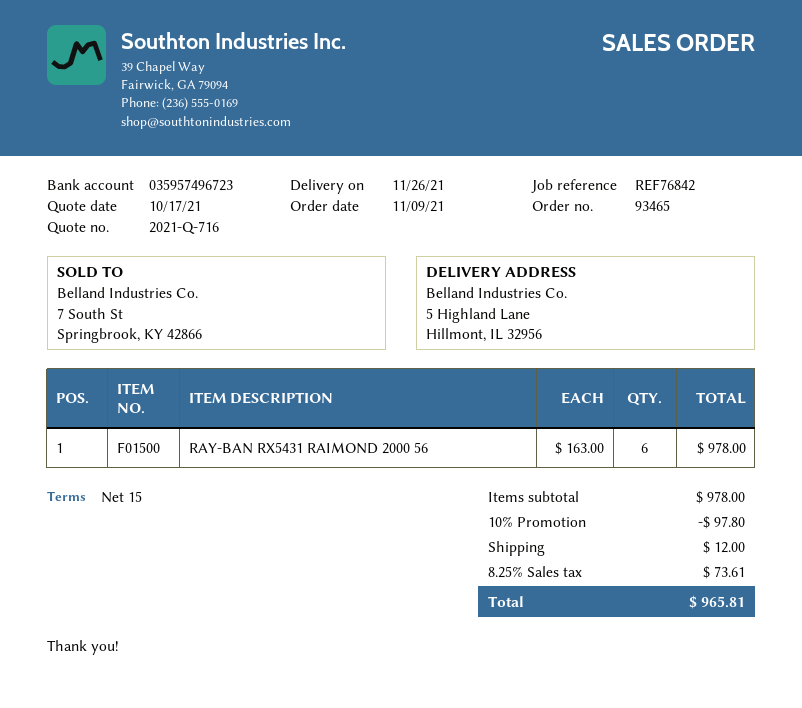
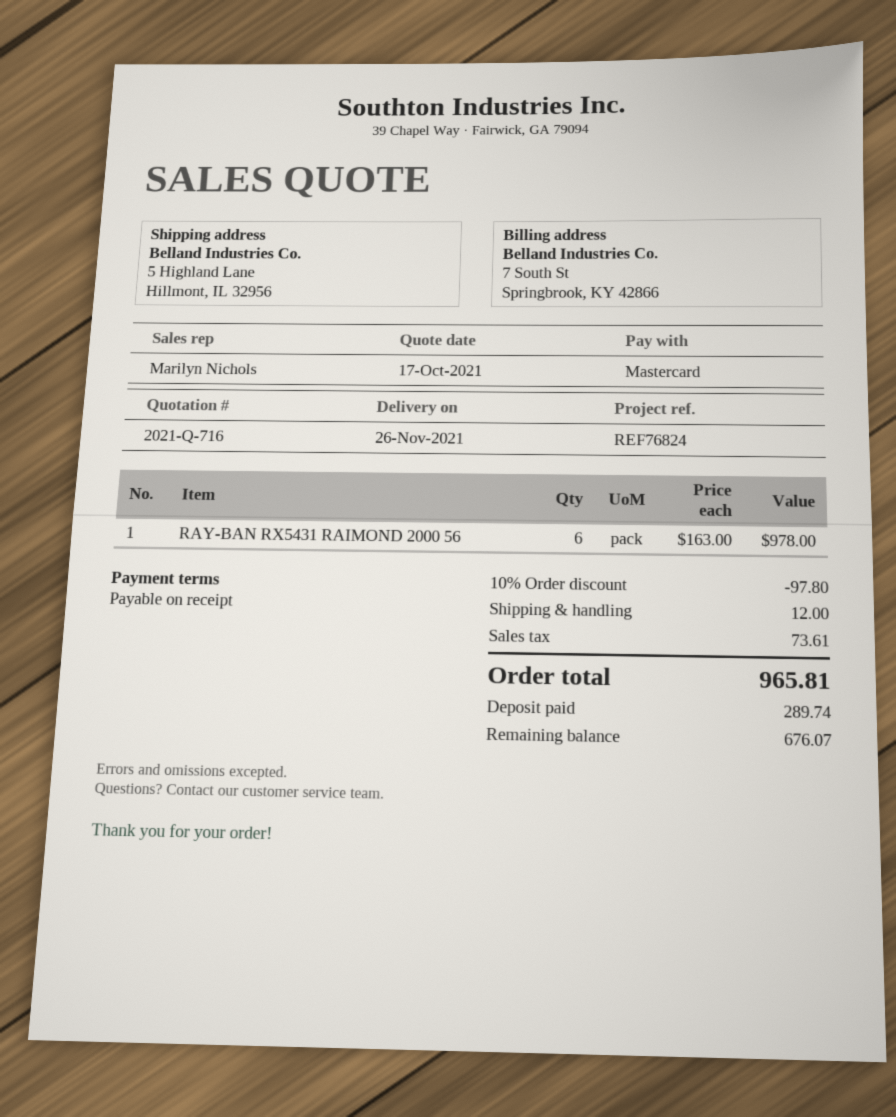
payment terms: 15 days -> on receipt
reference: REF76842 -> REF76824

